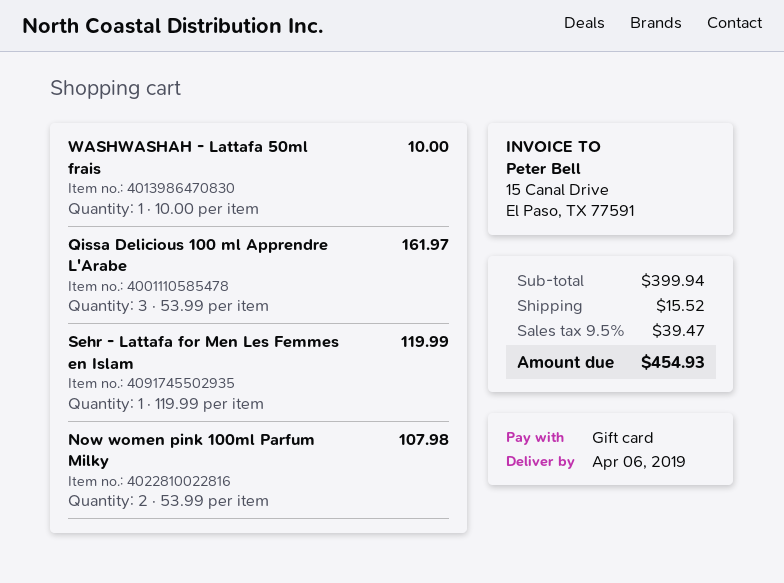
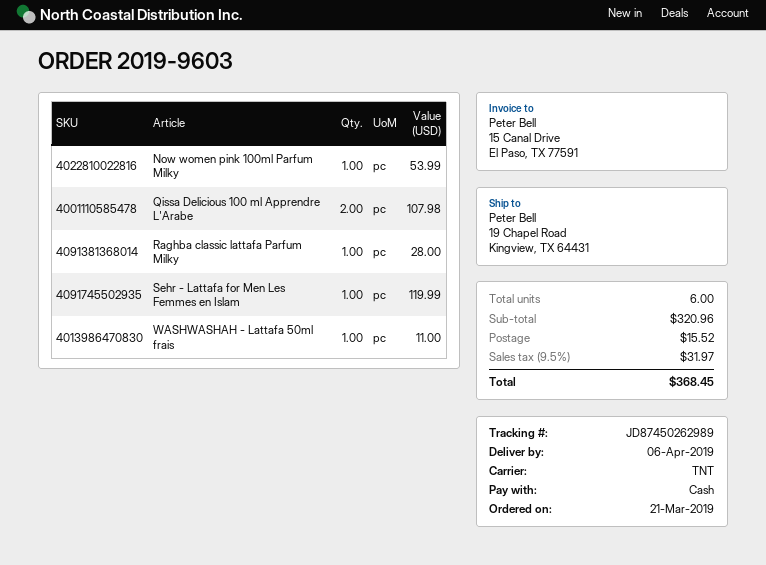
payment method: gift card -> cash
WASHWASHAH - Lattafa 50ml frais: 1 for 10.00 -> 1 for 11.00
Qissa Delicious 100 ml Apprendre L'Arabe: 3 for 161.97 -> 2 for 107.98
Now women pink 100ml Parfum Milky: 2 for 107.98 -> 1 for 53.99
Raghba classic lattafa Parfum Milky: none -> 1 for 28.00
subtotal: 399.94 -> 320.96
tax: 9.5% = 39.47 -> 9.5% = 31.97
total: 454.93 -> 368.45

